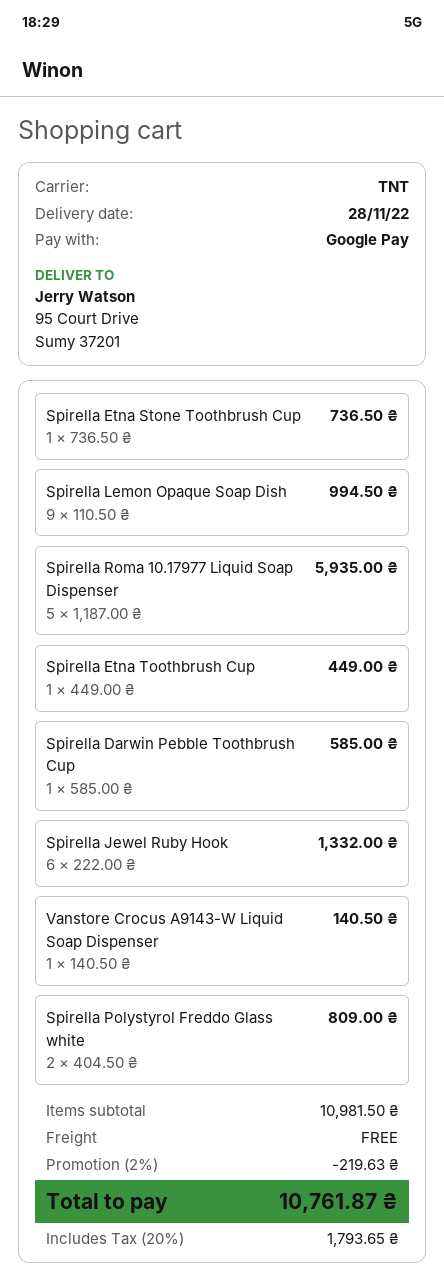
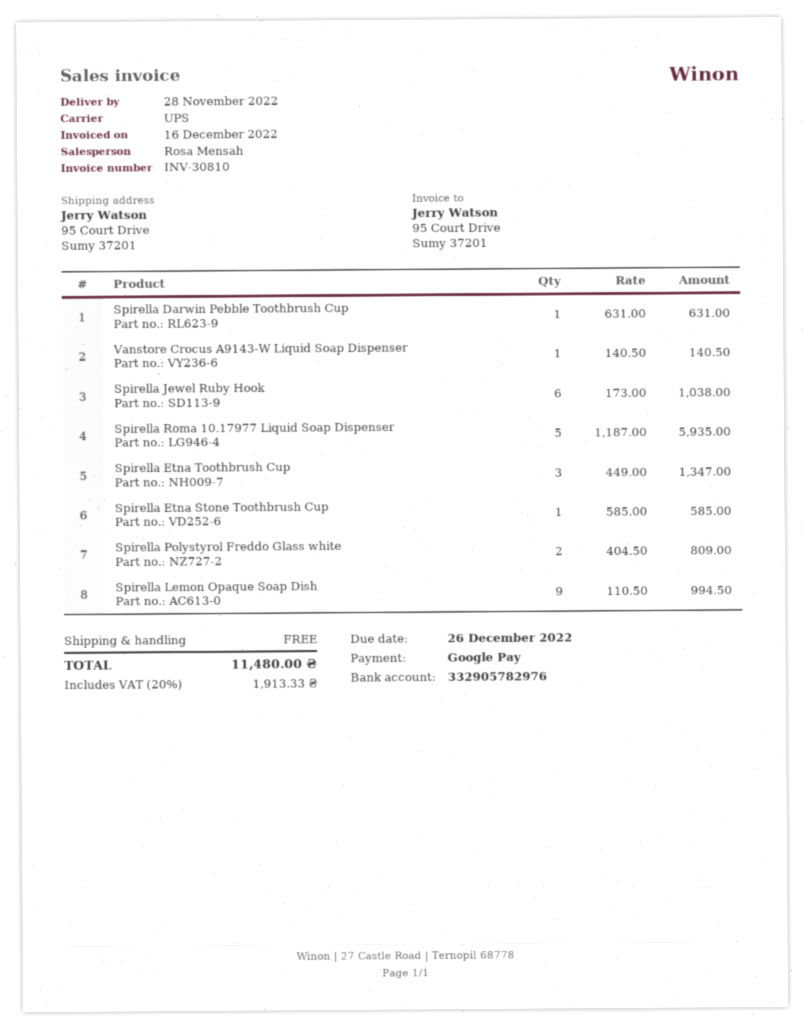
shipping method: TNT -> UPS
Spirella Etna Stone Toothbrush Cup: 1 x 736.50 = 736.50 -> 1 x 585.00 = 585.00
Spirella Etna Toothbrush Cup: 1 x 449.00 = 449.00 -> 3 x 449.00 = 1347.00
Spirella Darwin Pebble Toothbrush Cup: 1 x 585.00 = 585.00 -> 1 x 631.00 = 631.00
Spirella Jewel Ruby Hook: 6 x 222.00 = 1332.00 -> 6 x 173.00 = 1038.00
discount: 2% = 219.63 -> none
tax: 20% = 1793.65 -> 20% = 1913.33
total: 10761.87 -> 11480.00

